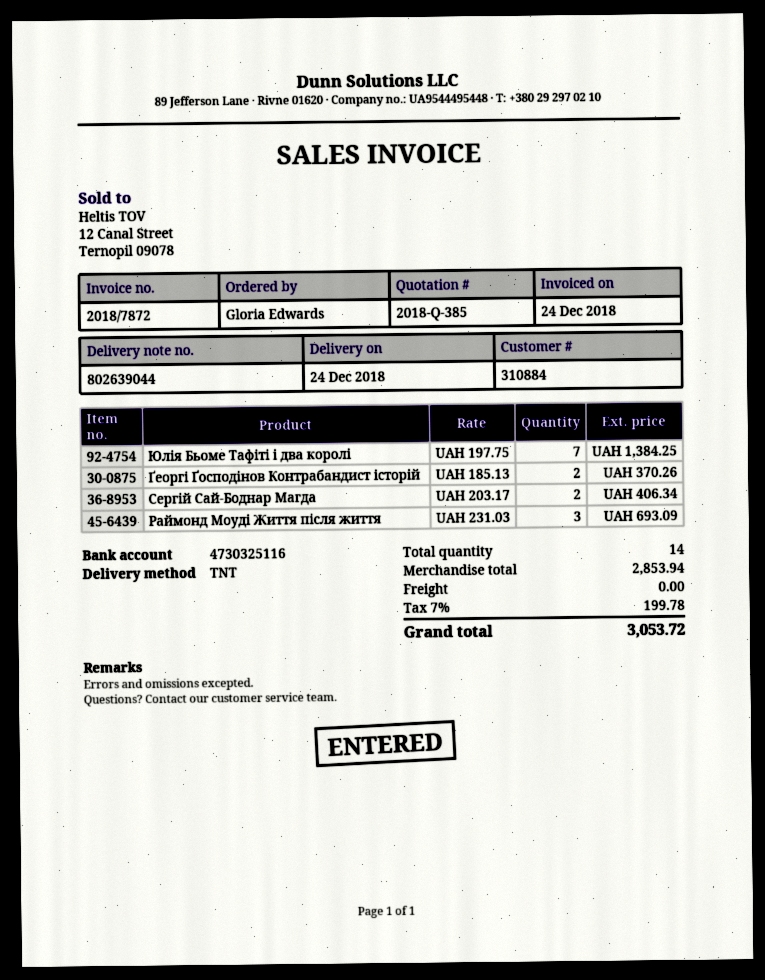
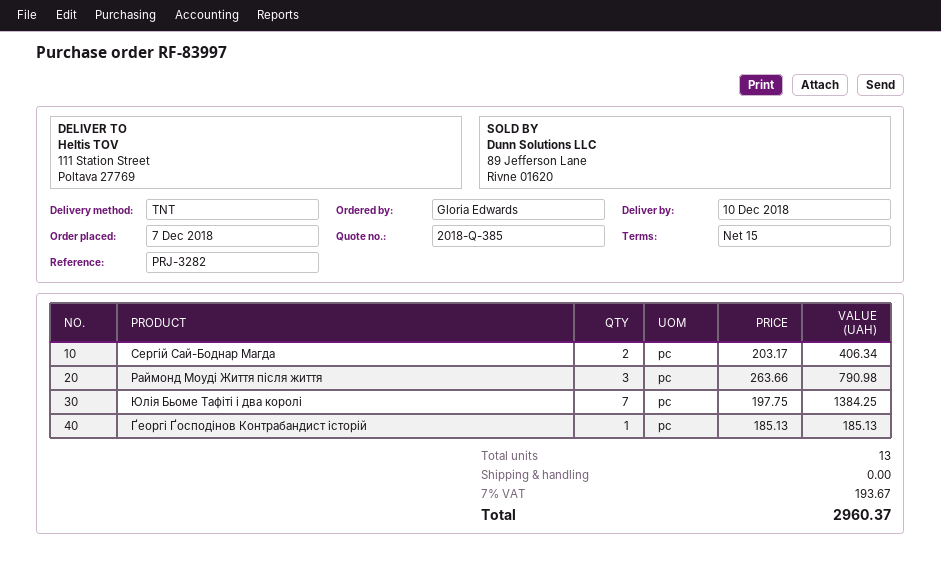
delivery date: 2018-12-24 -> 2018-12-10
Ґеоргі Ґосподінов Контрабандист історій: 2 x 185.13 = 370.26 -> 1 x 185.13 = 185.13
Раймонд Моуді Життя після життя: 3 x 231.03 = 693.09 -> 3 x 263.66 = 790.98
total quantity: 14 -> 13
tax: 7% = 199.78 -> 7% = 193.67
total: 3053.72 -> 2960.37

